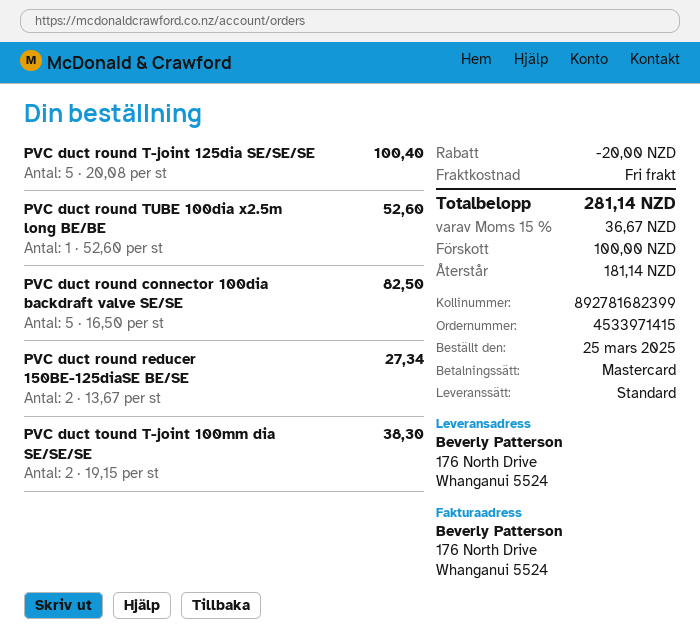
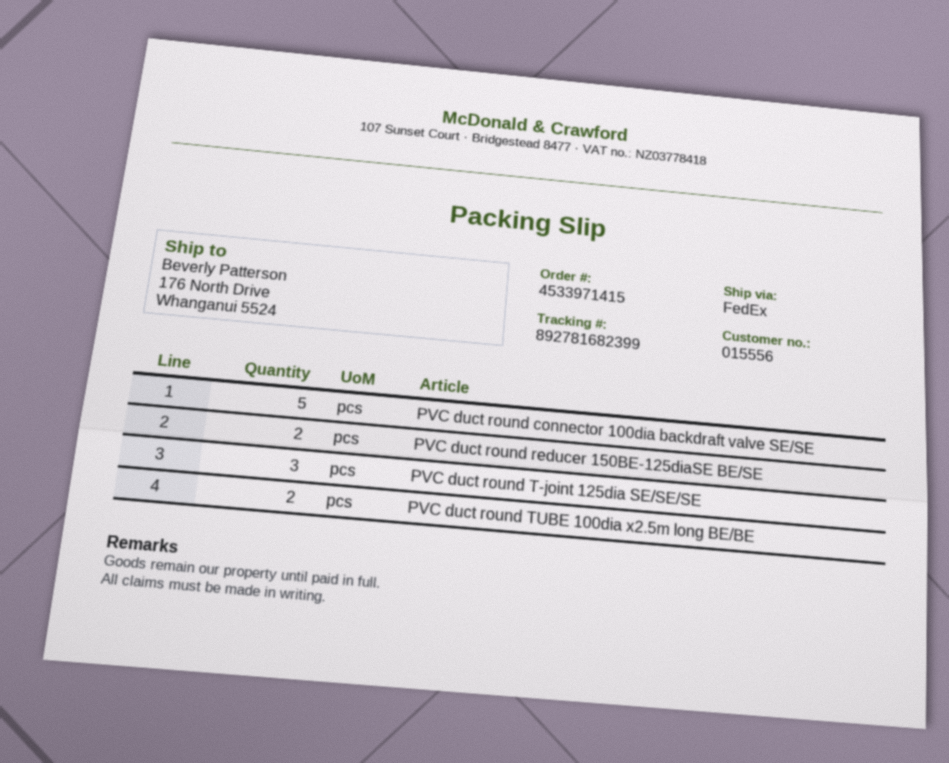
shipping method: standard -> FedEx
PVC duct round T-joint 125dia SE/SE/SE: 5 -> 3
PVC duct round TUBE 100dia x2.5m long BE/BE: 1 -> 2
PVC duct tound T-joint 100mm dia SE/SE/SE: 2 -> none

